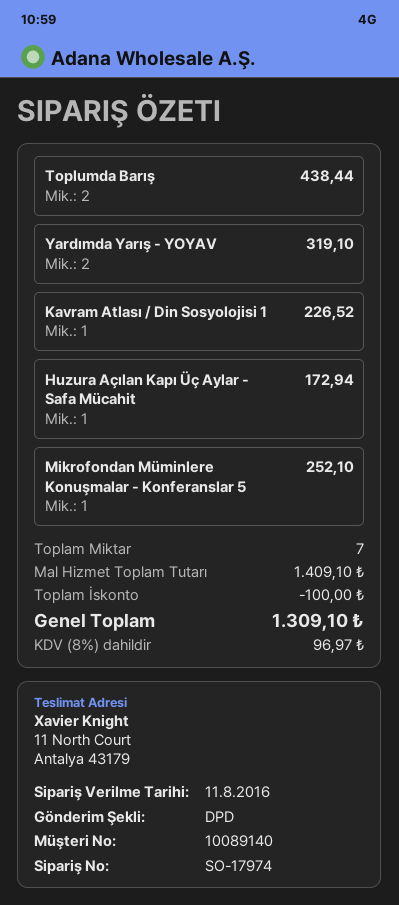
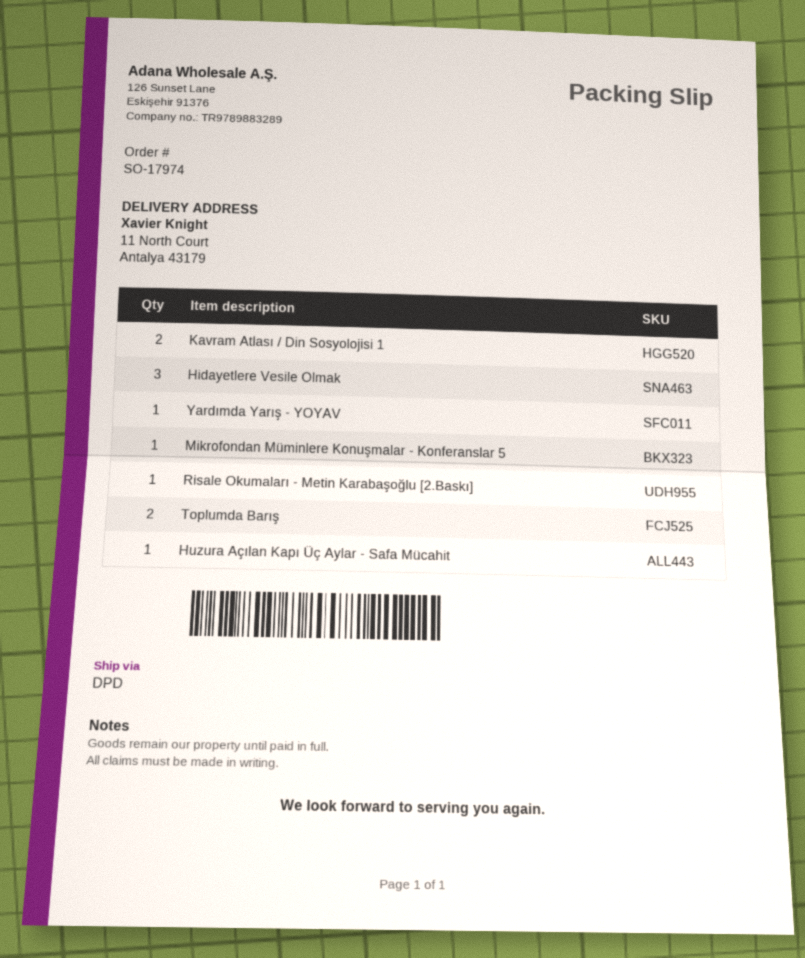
Yardımda Yarış - YOYAV: 2 -> 1
Kavram Atlası / Din Sosyolojisi 1: 1 -> 2
Hidayetlere Vesile Olmak: none -> 3
Risale Okumaları - Metin Karabaşoğlu [2.Baskı]: none -> 1

